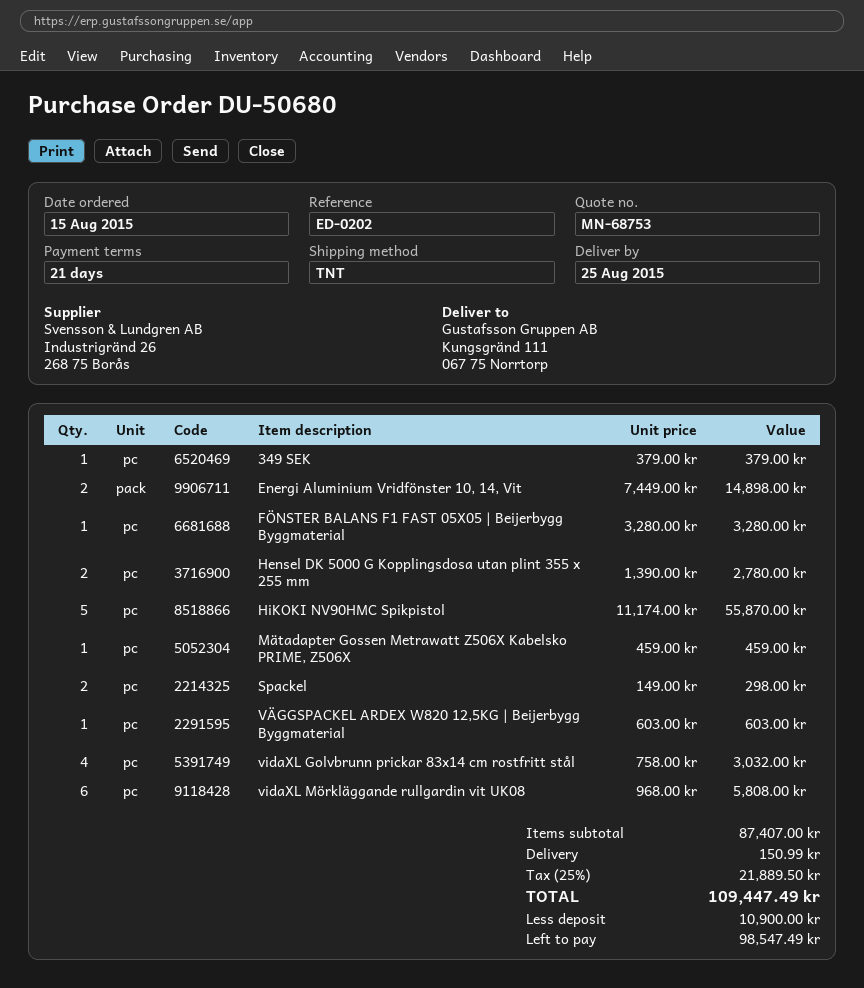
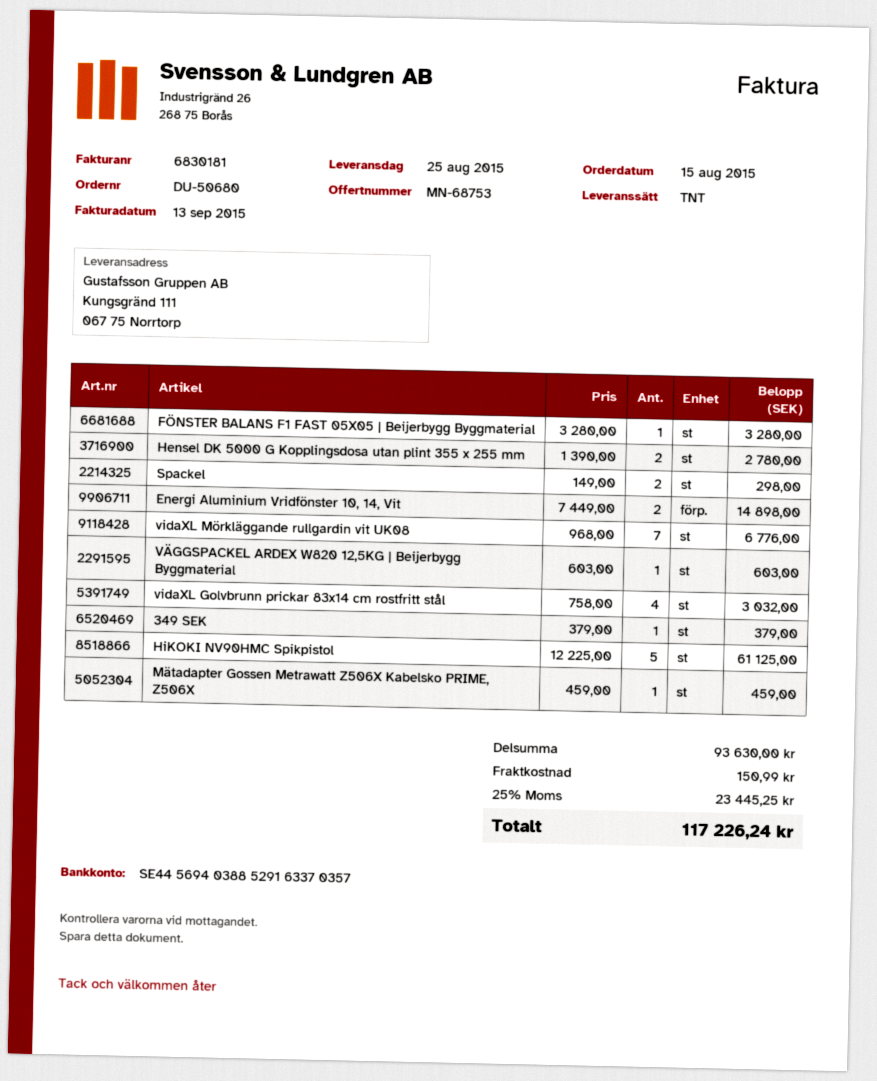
HiKOKI NV90HMC Spikpistol: 5 x 11174.00 = 55870.00 -> 5 x 12225.00 = 61125.00
vidaXL Mörkläggande rullgardin vit UK08: 6 x 968.00 = 5808.00 -> 7 x 968.00 = 6776.00
subtotal: 87407.00 -> 93630.00
tax: 25% = 21889.50 -> 25% = 23445.25
total: 109447.49 -> 117226.24

